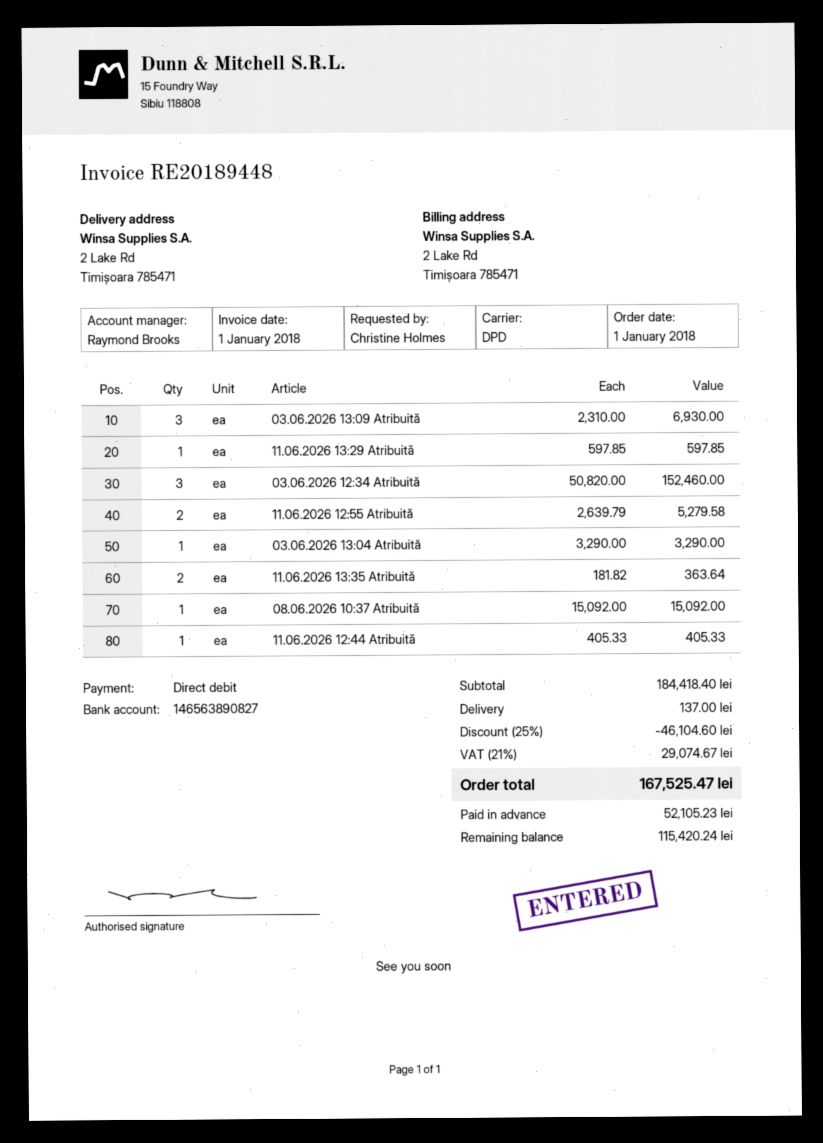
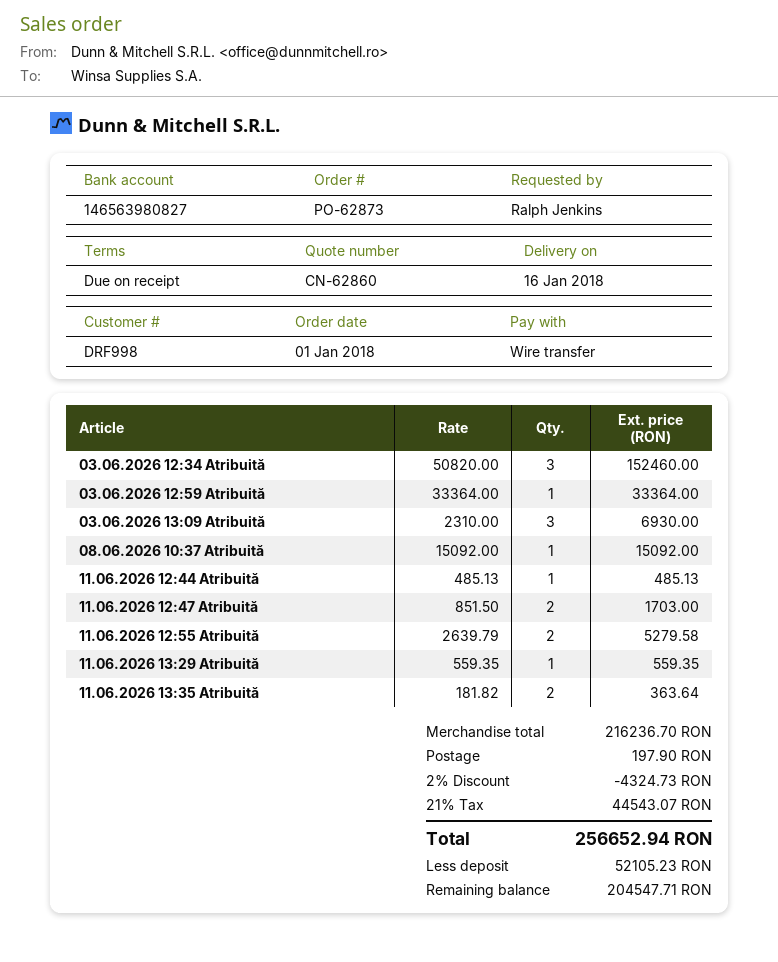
ordered by: Christine Holmes -> Ralph Jenkins
payment method: direct debit -> bank transfer
bank account: 146563890827 -> 146563980827
11.06.2026 13:29 Atribuită: 1 x 597.85 = 597.85 -> 1 x 559.35 = 559.35
03.06.2026 13:04 Atribuită: 1 x 3290.00 = 3290.00 -> none
11.06.2026 12:44 Atribuită: 1 x 405.33 = 405.33 -> 1 x 485.13 = 485.13
03.06.2026 12:59 Atribuită: none -> 1 x 33364.00 = 33364.00
11.06.2026 12:47 Atribuită: none -> 2 x 851.50 = 1703.00
subtotal: 184418.40 -> 216236.70
discount: 25% = 46104.60 -> 2% = 4324.73
shipping: 137.00 -> 197.90
tax: 21% = 29074.67 -> 21% = 44543.07
total: 167525.47 -> 256652.94
balance: 115420.24 -> 204547.71

